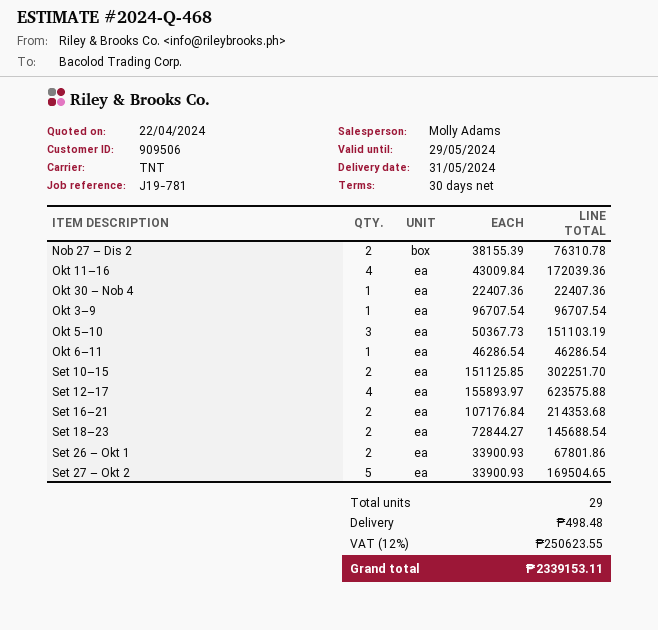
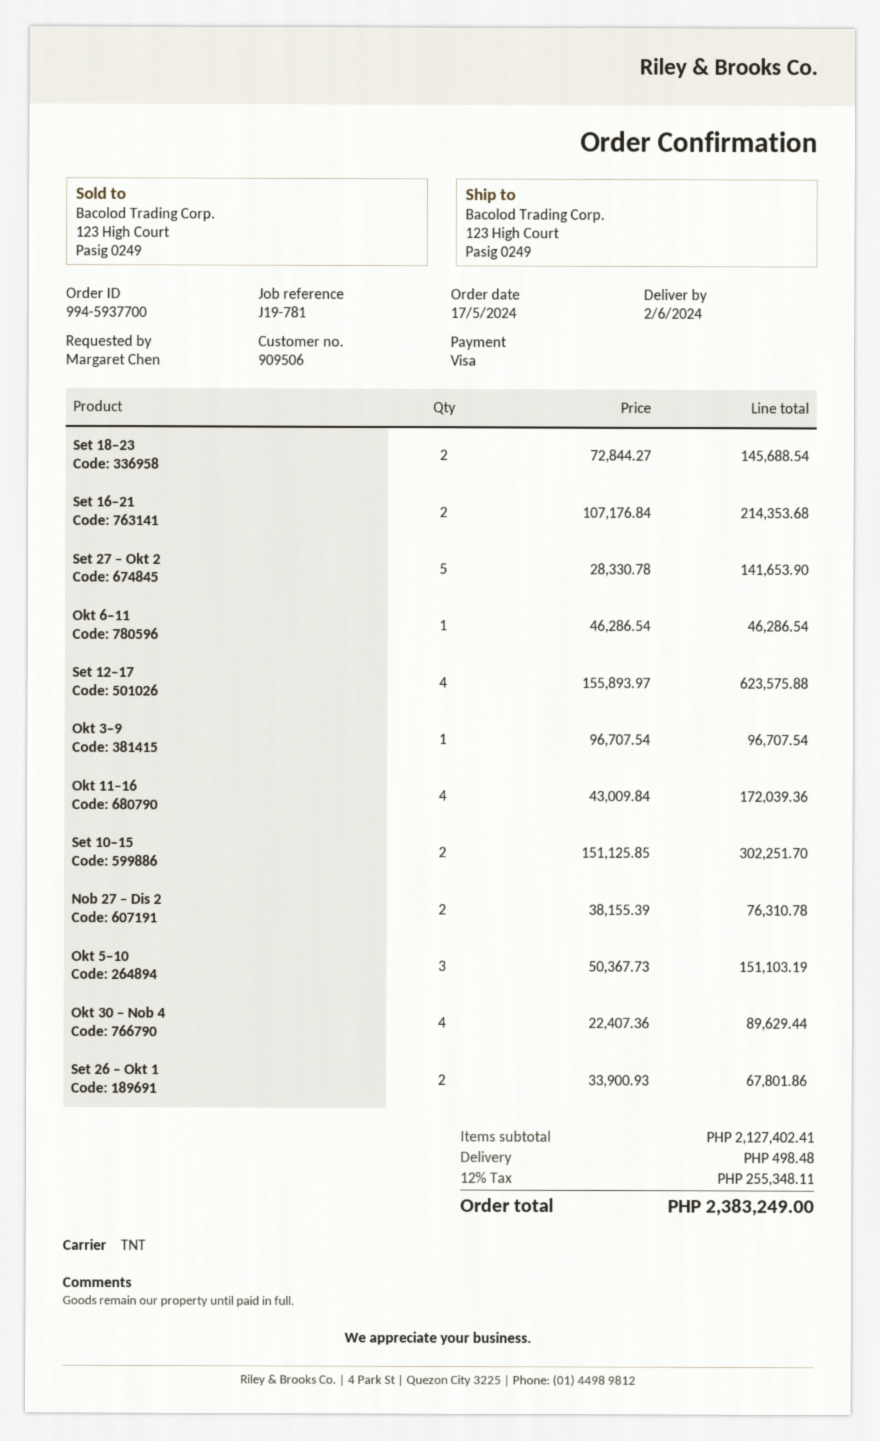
delivery date: 2024-05-31 -> 2024-06-02
Okt 30 – Nob 4: 1 x 22407.36 = 22407.36 -> 4 x 22407.36 = 89629.44
Set 27 – Okt 2: 5 x 33900.93 = 169504.65 -> 5 x 28330.78 = 141653.90
tax: 12% = 250623.55 -> 12% = 255348.11
total: 2339153.11 -> 2383249.00

